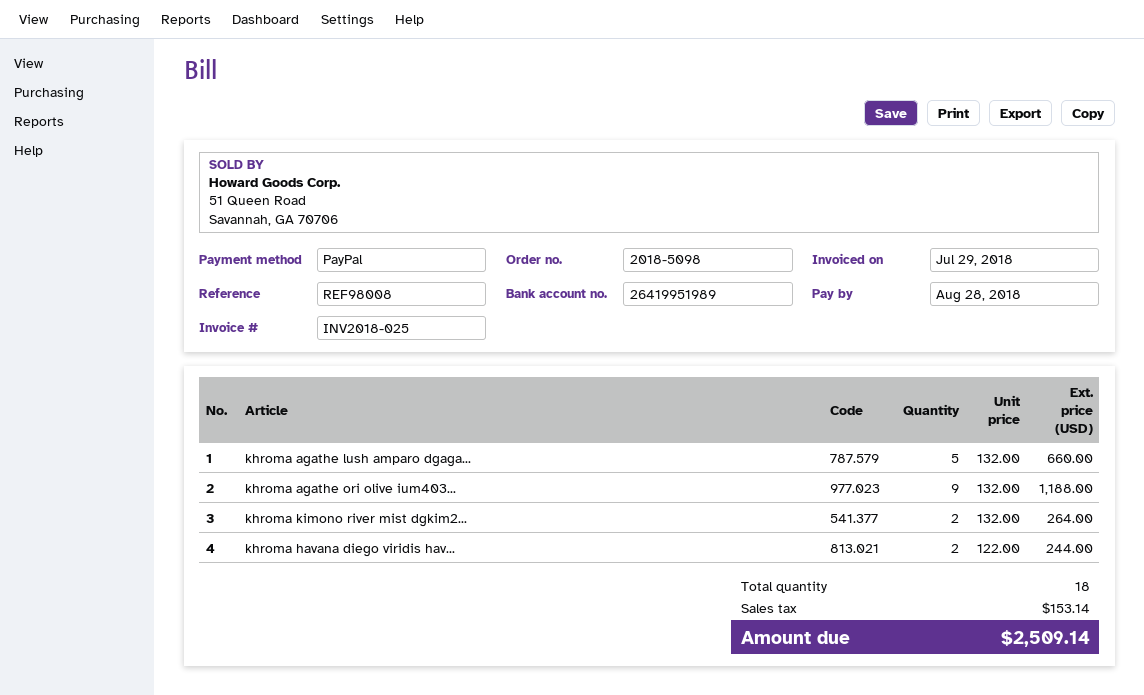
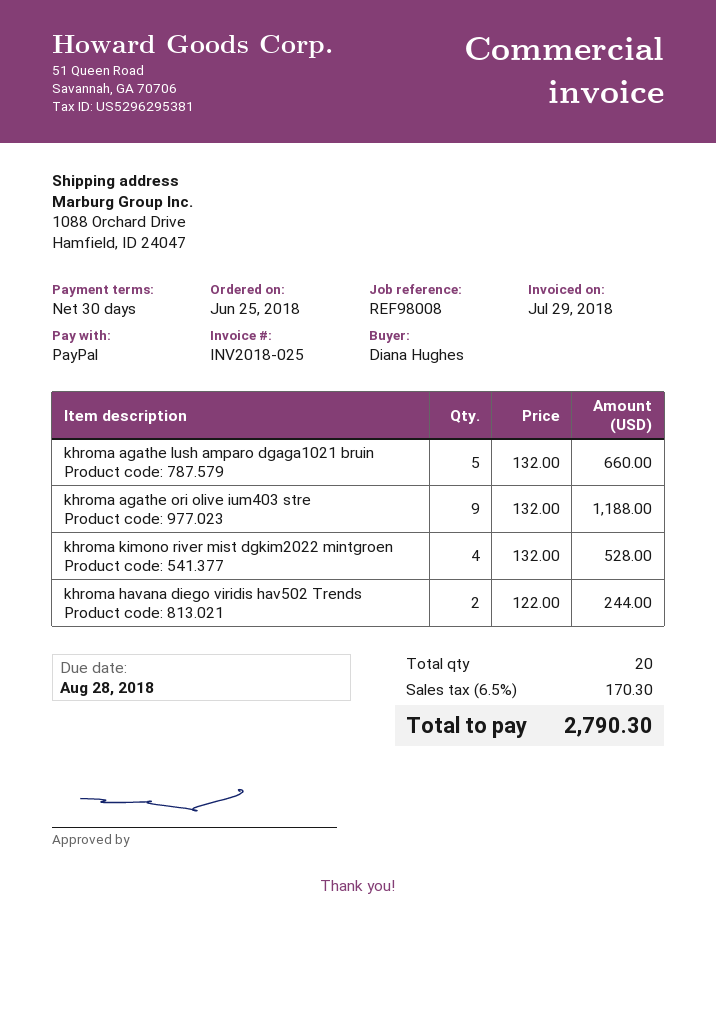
khroma kimono river mist dgkim2...: 2 x 132.00 = 264.00 -> 4 x 132.00 = 528.00
total quantity: 18 -> 20
tax: 153.14 -> 170.30
total: 2509.14 -> 2790.30

